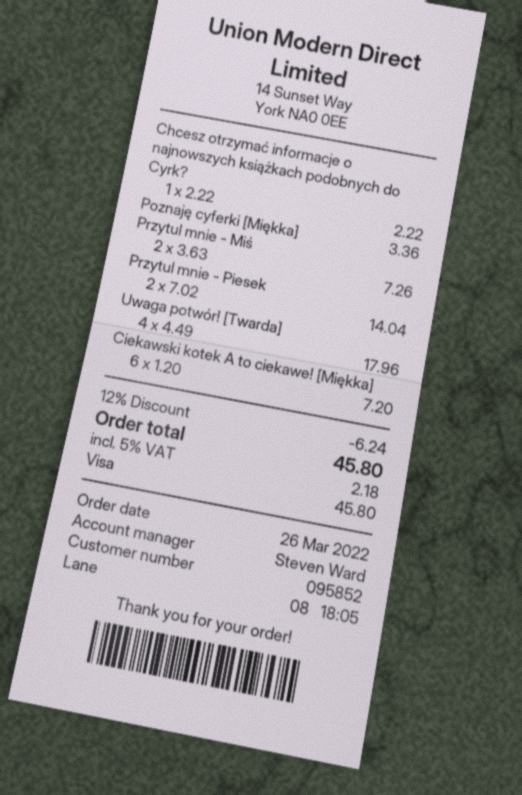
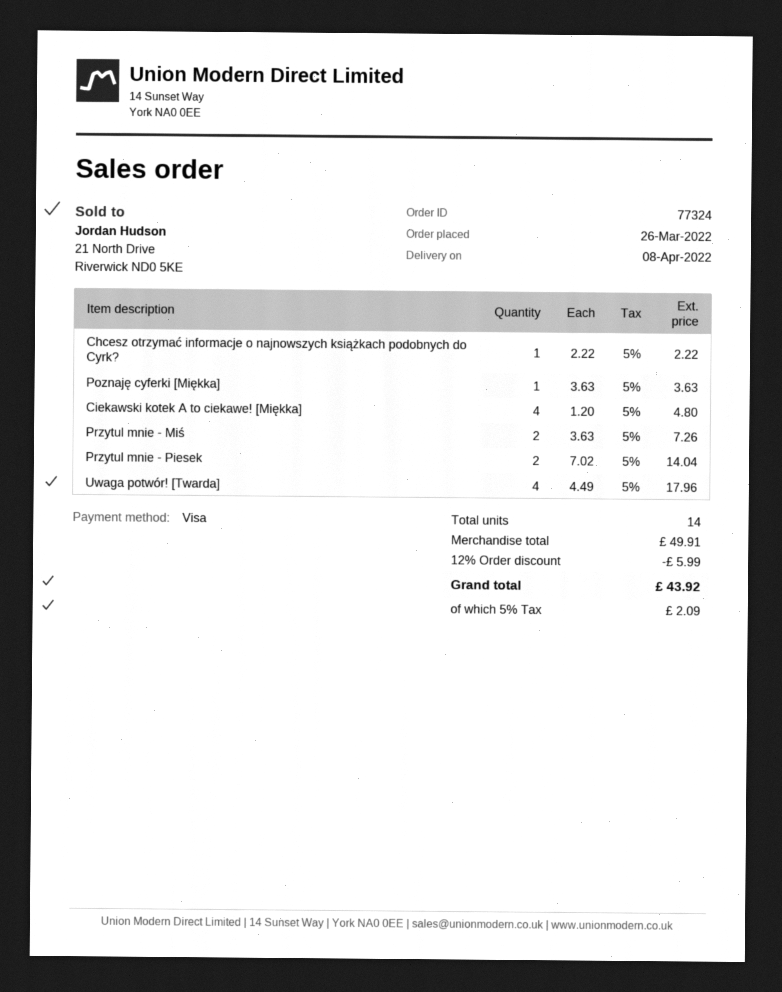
Poznaję cyferki [Miękka]: 1 x 3.36 = 3.36 -> 1 x 3.63 = 3.63
Ciekawski kotek A to ciekawe! [Miękka]: 6 x 1.20 = 7.20 -> 4 x 1.20 = 4.80
discount: 12% = 6.24 -> 12% = 5.99
tax: 5% = 2.18 -> 5% = 2.09
total: 45.80 -> 43.92

